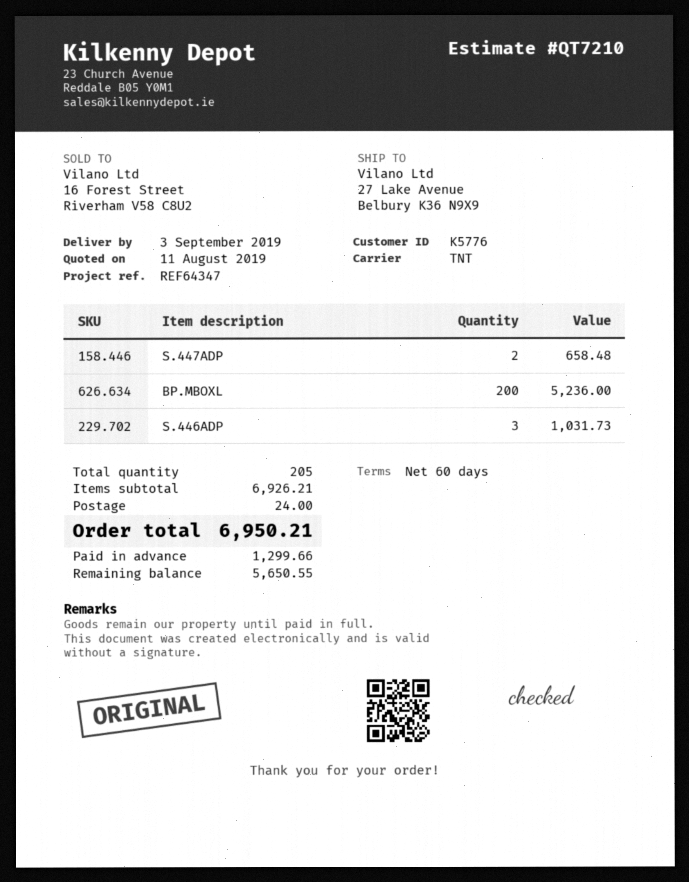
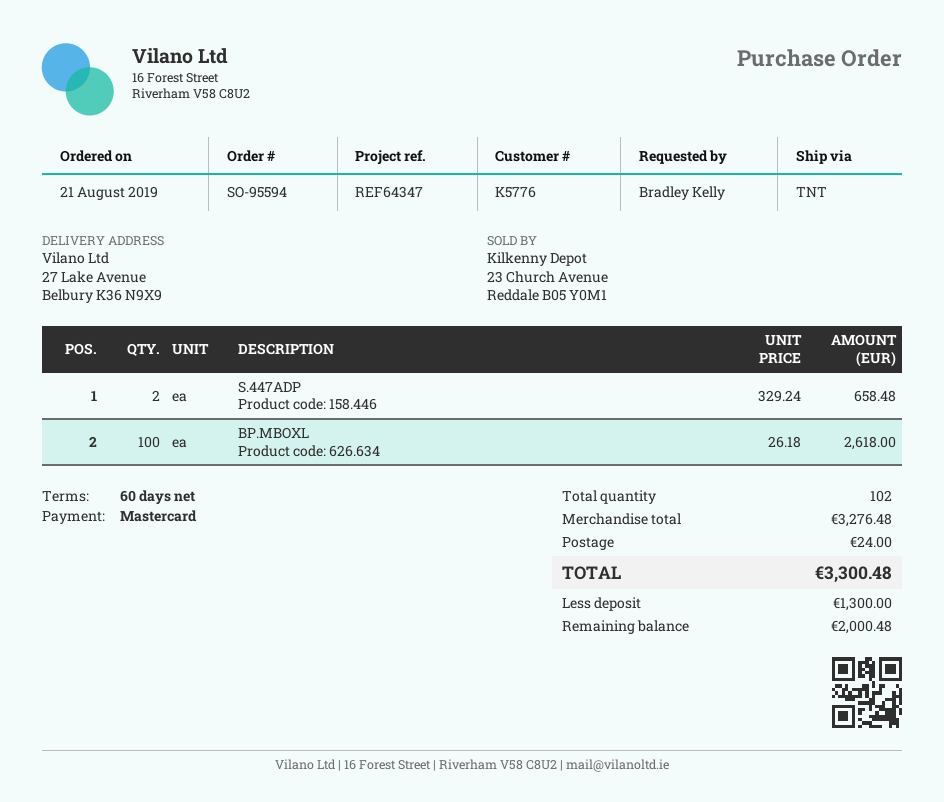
BP.MBOXL: 200 for 5236.00 -> 100 for 2618.00
S.446ADP: 3 for 1031.73 -> none
total quantity: 205 -> 102
subtotal: 6926.21 -> 3276.48
total: 6950.21 -> 3300.48
deposit: 1299.66 -> 1300.00
balance: 5650.55 -> 2000.48

